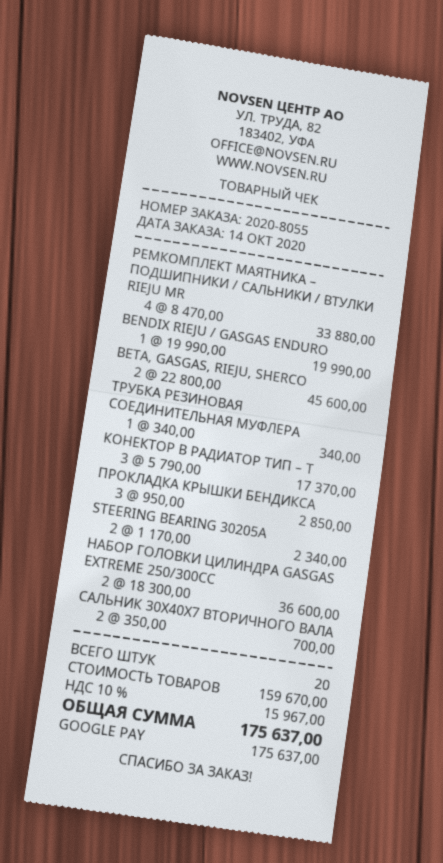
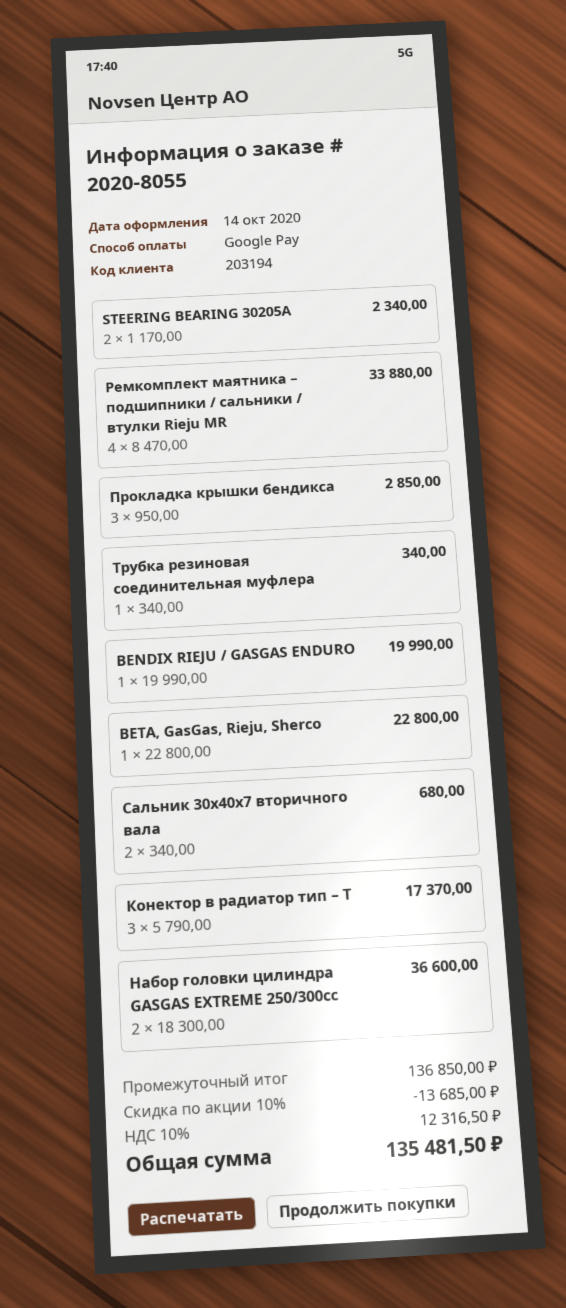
BETA, GASGAS, RIEJU, SHERCO: 2 x 22800.00 = 45600.00 -> 1 x 22800.00 = 22800.00
САЛЬНИК 30X40X7 ВТОРИЧНОГО ВАЛА: 2 x 350.00 = 700.00 -> 2 x 340.00 = 680.00
subtotal: 159670.00 -> 136850.00
discount: none -> 10% = 13685.00
tax: 10% = 15967.00 -> 10% = 12316.50
total: 175637.00 -> 135481.50

